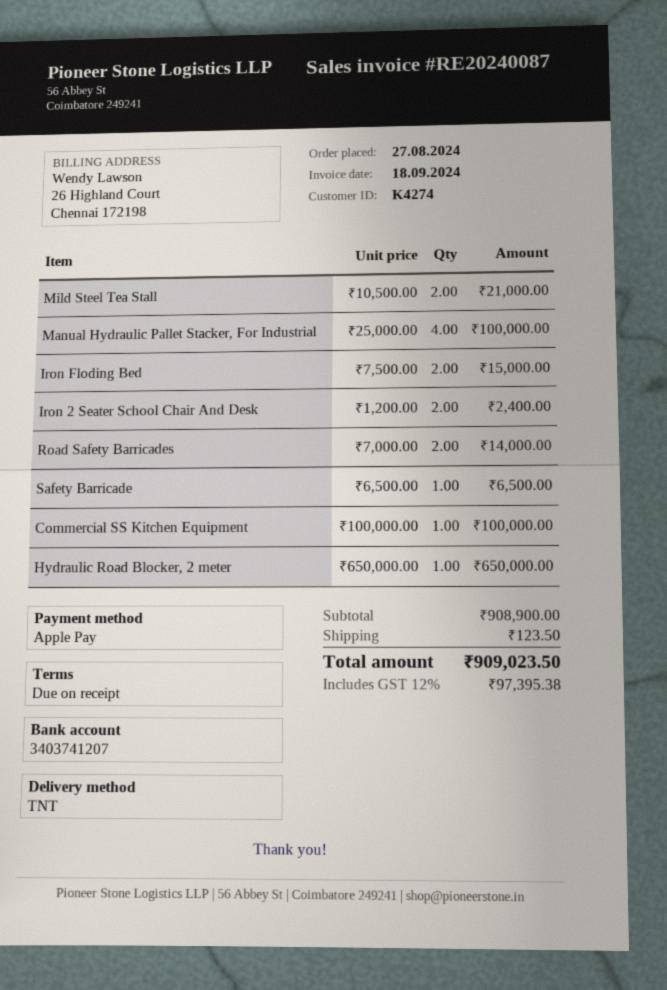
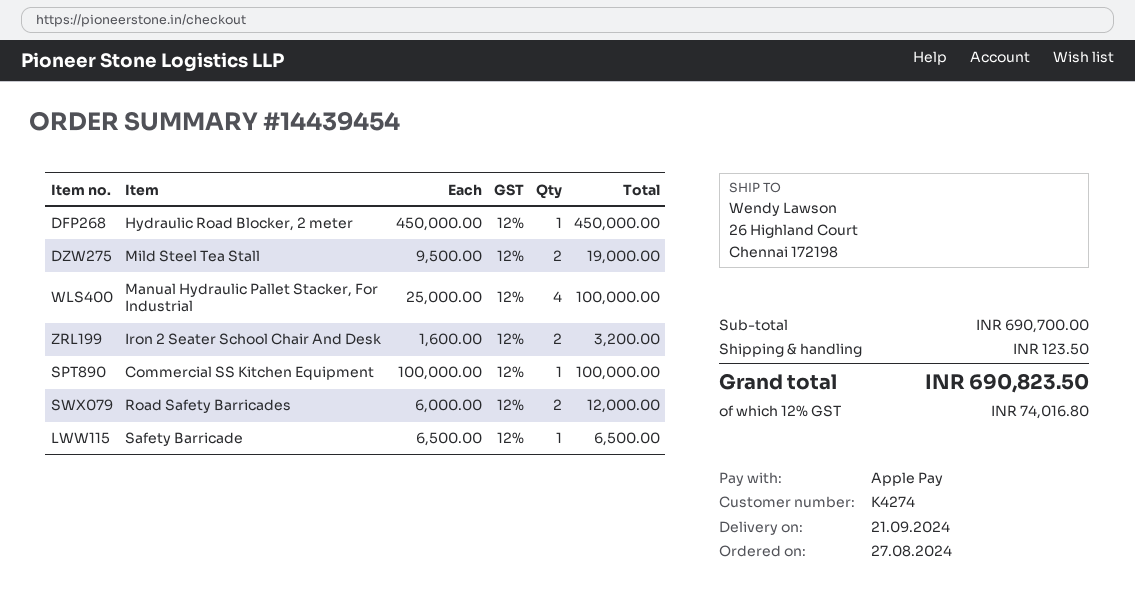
Mild Steel Tea Stall: 2 x 10500.00 = 21000.00 -> 2 x 9500.00 = 19000.00
Iron Floding Bed: 2 x 7500.00 = 15000.00 -> none
Iron 2 Seater School Chair And Desk: 2 x 1200.00 = 2400.00 -> 2 x 1600.00 = 3200.00
Road Safety Barricades: 2 x 7000.00 = 14000.00 -> 2 x 6000.00 = 12000.00
Hydraulic Road Blocker, 2 meter: 1 x 650000.00 = 650000.00 -> 1 x 450000.00 = 450000.00
subtotal: 908900.00 -> 690700.00
tax: 12% = 97395.38 -> 12% = 74016.80
total: 909023.50 -> 690823.50

